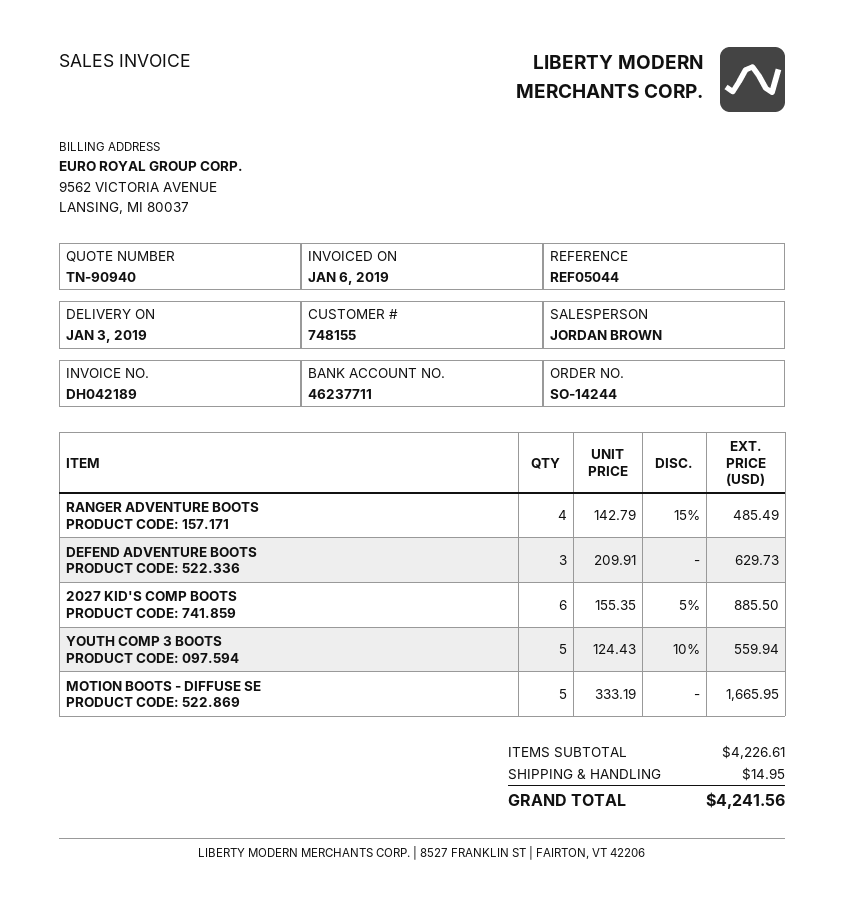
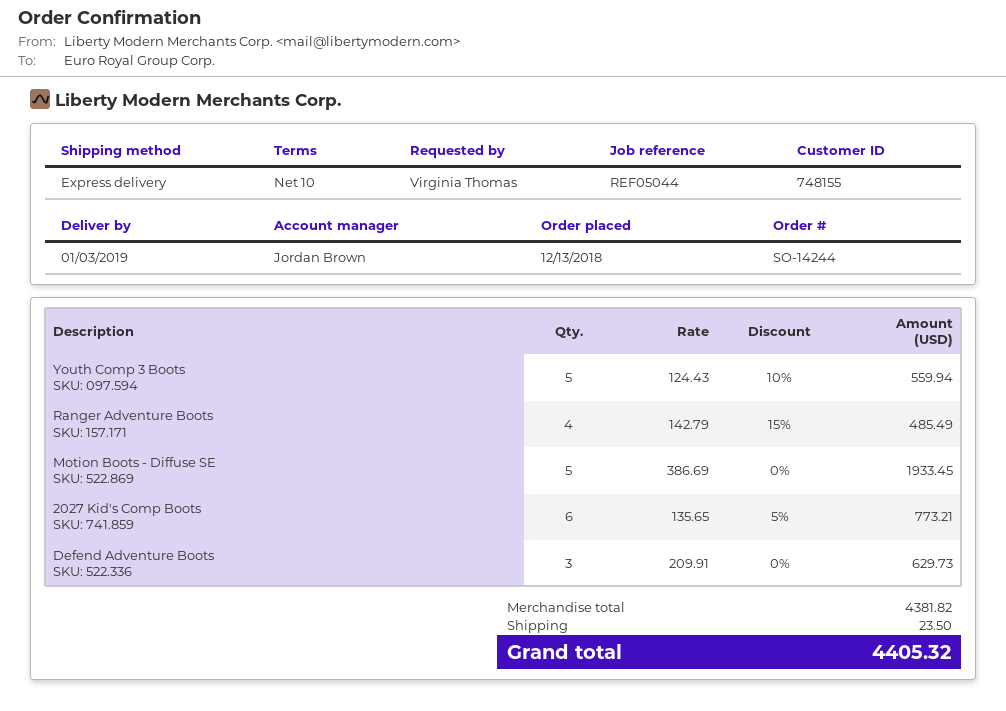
2027 KID'S COMP BOOTS: 6 x 155.35 - 5% = 885.50 -> 6 x 135.65 - 5% = 773.21
MOTION BOOTS - DIFFUSE SE: 5 x 333.19 = 1665.95 -> 5 x 386.69 = 1933.45
subtotal: 4226.61 -> 4381.82
shipping: 14.95 -> 23.50
total: 4241.56 -> 4405.32

